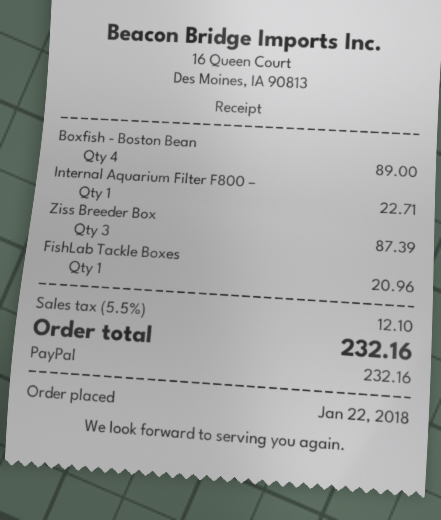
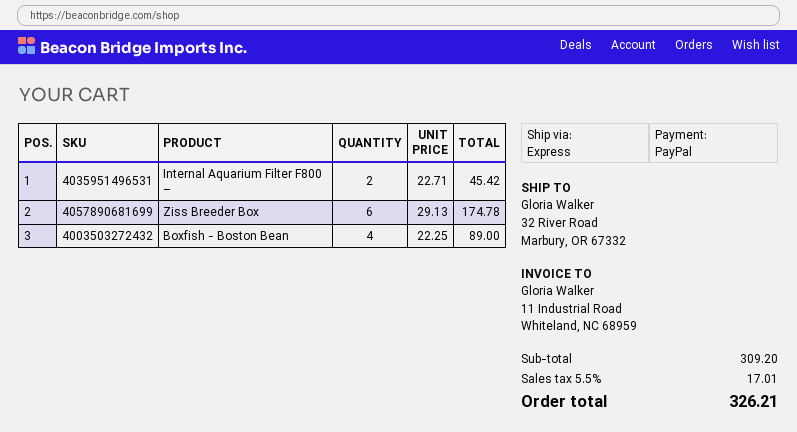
Internal Aquarium Filter F800 –: 1 for 22.71 -> 2 for 45.42
Ziss Breeder Box: 3 for 87.39 -> 6 for 174.78
FishLab Tackle Boxes: 1 for 20.96 -> none
tax: 5.5% = 12.10 -> 5.5% = 17.01
total: 232.16 -> 326.21

